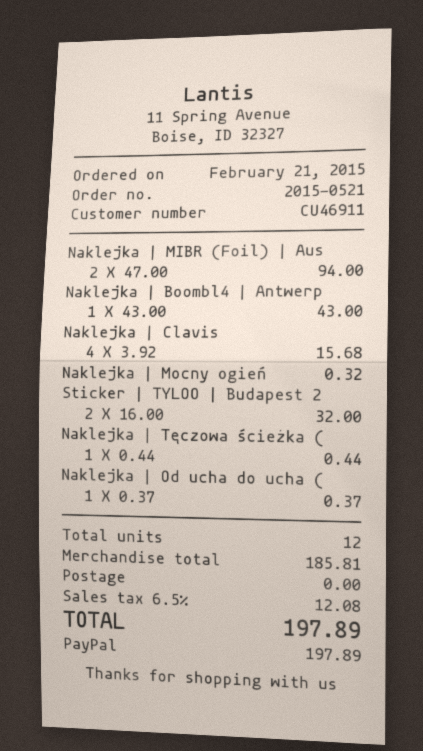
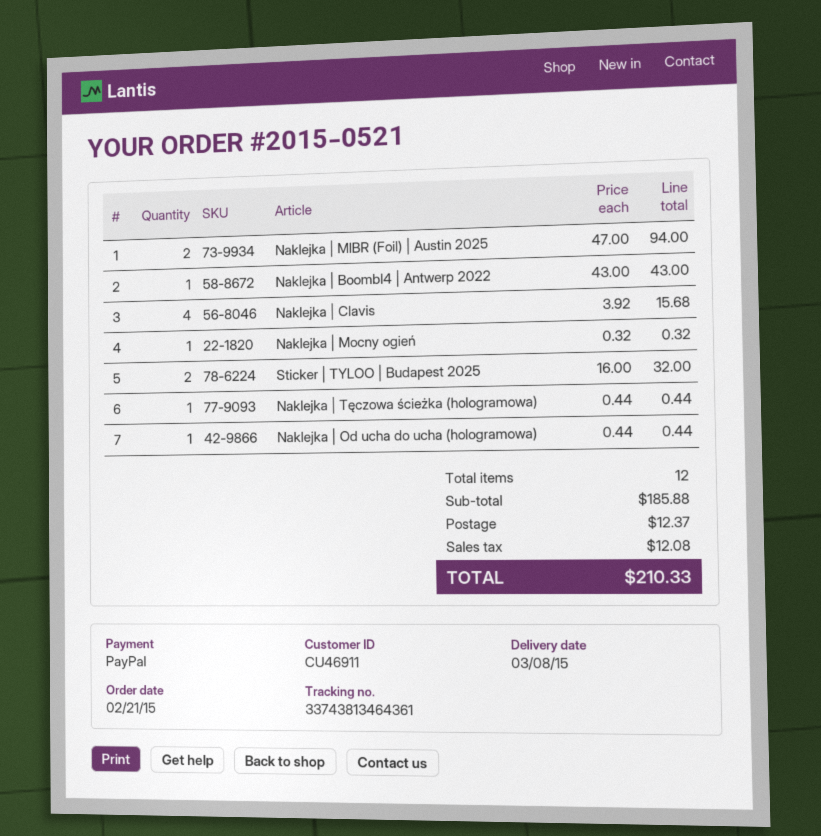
Naklejka | Od ucha do ucha (: 1 x 0.37 = 0.37 -> 1 x 0.44 = 0.44
subtotal: 185.81 -> 185.88
shipping: 0.00 -> 12.37
total: 197.89 -> 210.33

